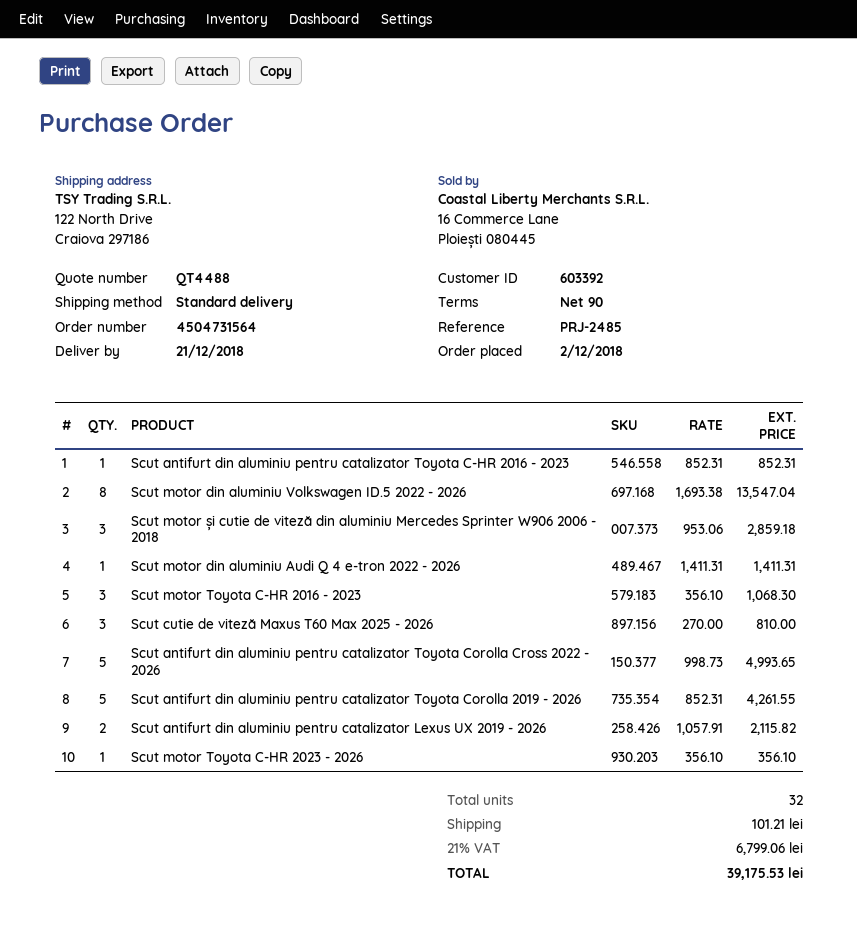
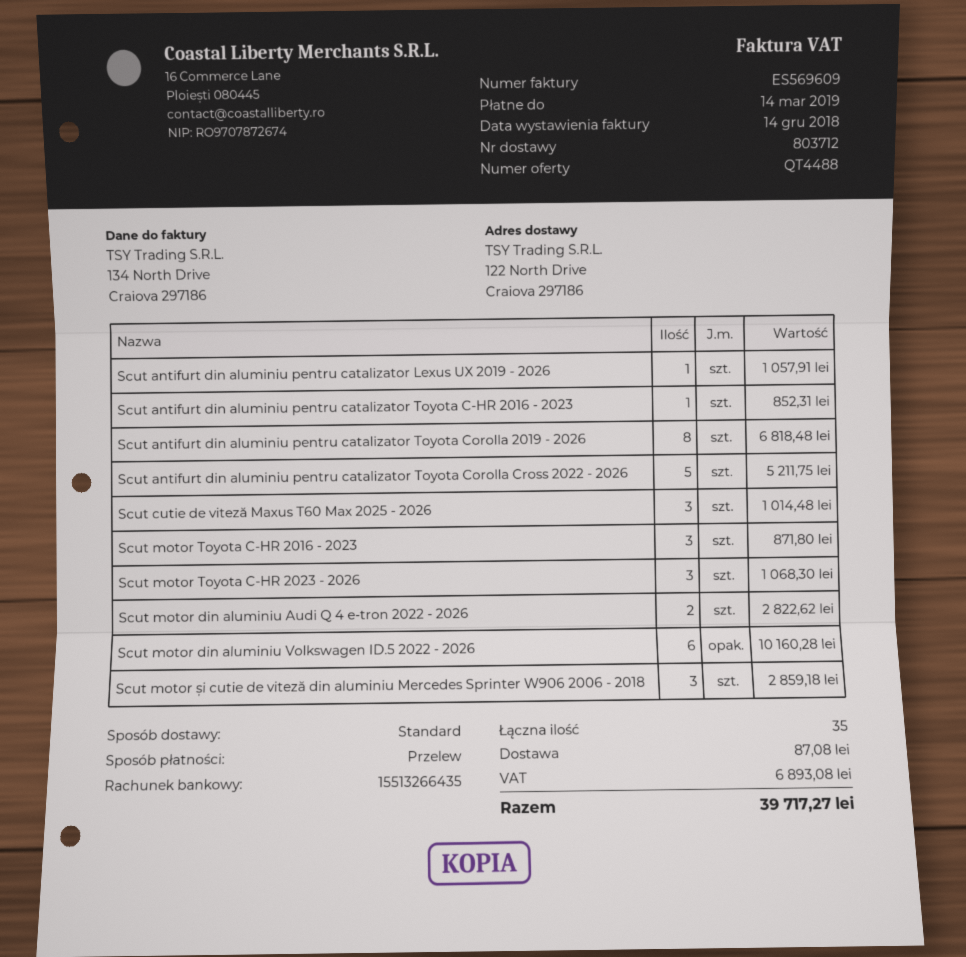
Scut motor din aluminiu Volkswagen ID.5 2022 - 2026: 8 for 13547.04 -> 6 for 10160.28
Scut motor din aluminiu Audi Q 4 e-tron 2022 - 2026: 1 for 1411.31 -> 2 for 2822.62
Scut motor Toyota C-HR 2016 - 2023: 3 for 1068.30 -> 3 for 871.80
Scut cutie de viteză Maxus T60 Max 2025 - 2026: 3 for 810.00 -> 3 for 1014.48
Scut antifurt din aluminiu pentru catalizator Toyota Corolla Cross 2022 - 2026: 5 for 4993.65 -> 5 for 5211.75
Scut antifurt din aluminiu pentru catalizator Toyota Corolla 2019 - 2026: 5 for 4261.55 -> 8 for 6818.48
Scut antifurt din aluminiu pentru catalizator Lexus UX 2019 - 2026: 2 for 2115.82 -> 1 for 1057.91
Scut motor Toyota C-HR 2023 - 2026: 1 for 356.10 -> 3 for 1068.30
total quantity: 32 -> 35
shipping: 101.21 -> 87.08
tax: 6799.06 -> 6893.08
total: 39175.53 -> 39717.27

